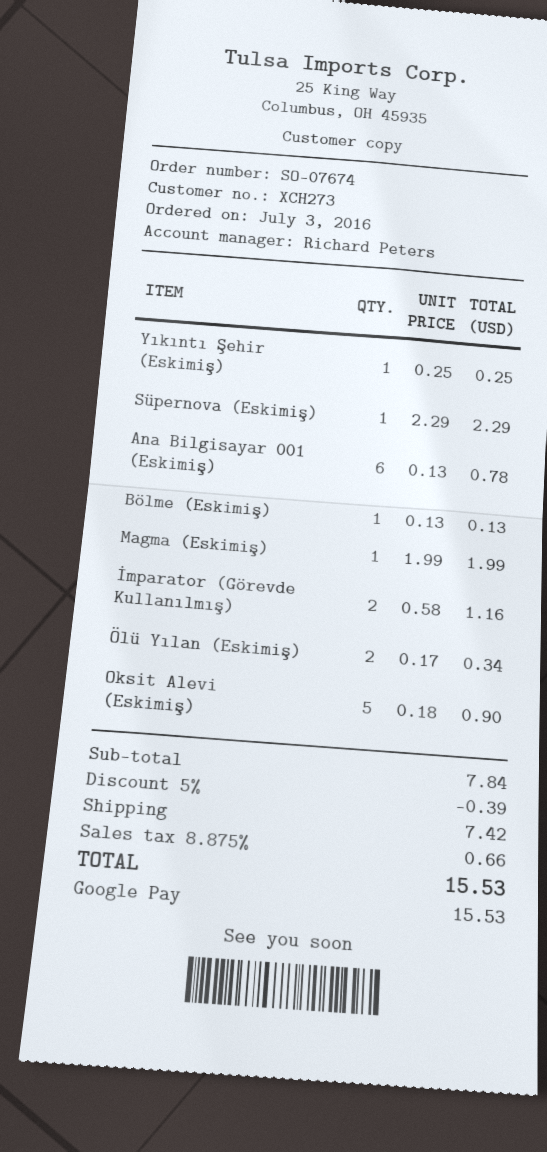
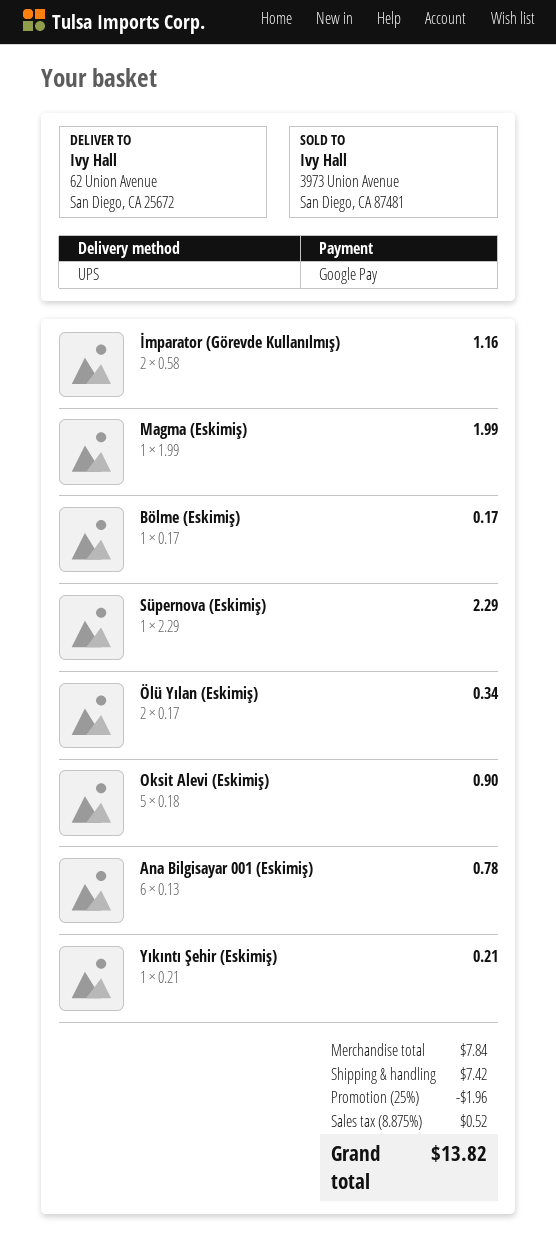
Yıkıntı Şehir (Eskimiş): 1 x 0.25 = 0.25 -> 1 x 0.21 = 0.21
Bölme (Eskimiş): 1 x 0.13 = 0.13 -> 1 x 0.17 = 0.17
discount: 5% = 0.39 -> 25% = 1.96
tax: 8.875% = 0.66 -> 8.875% = 0.52
total: 15.53 -> 13.82

